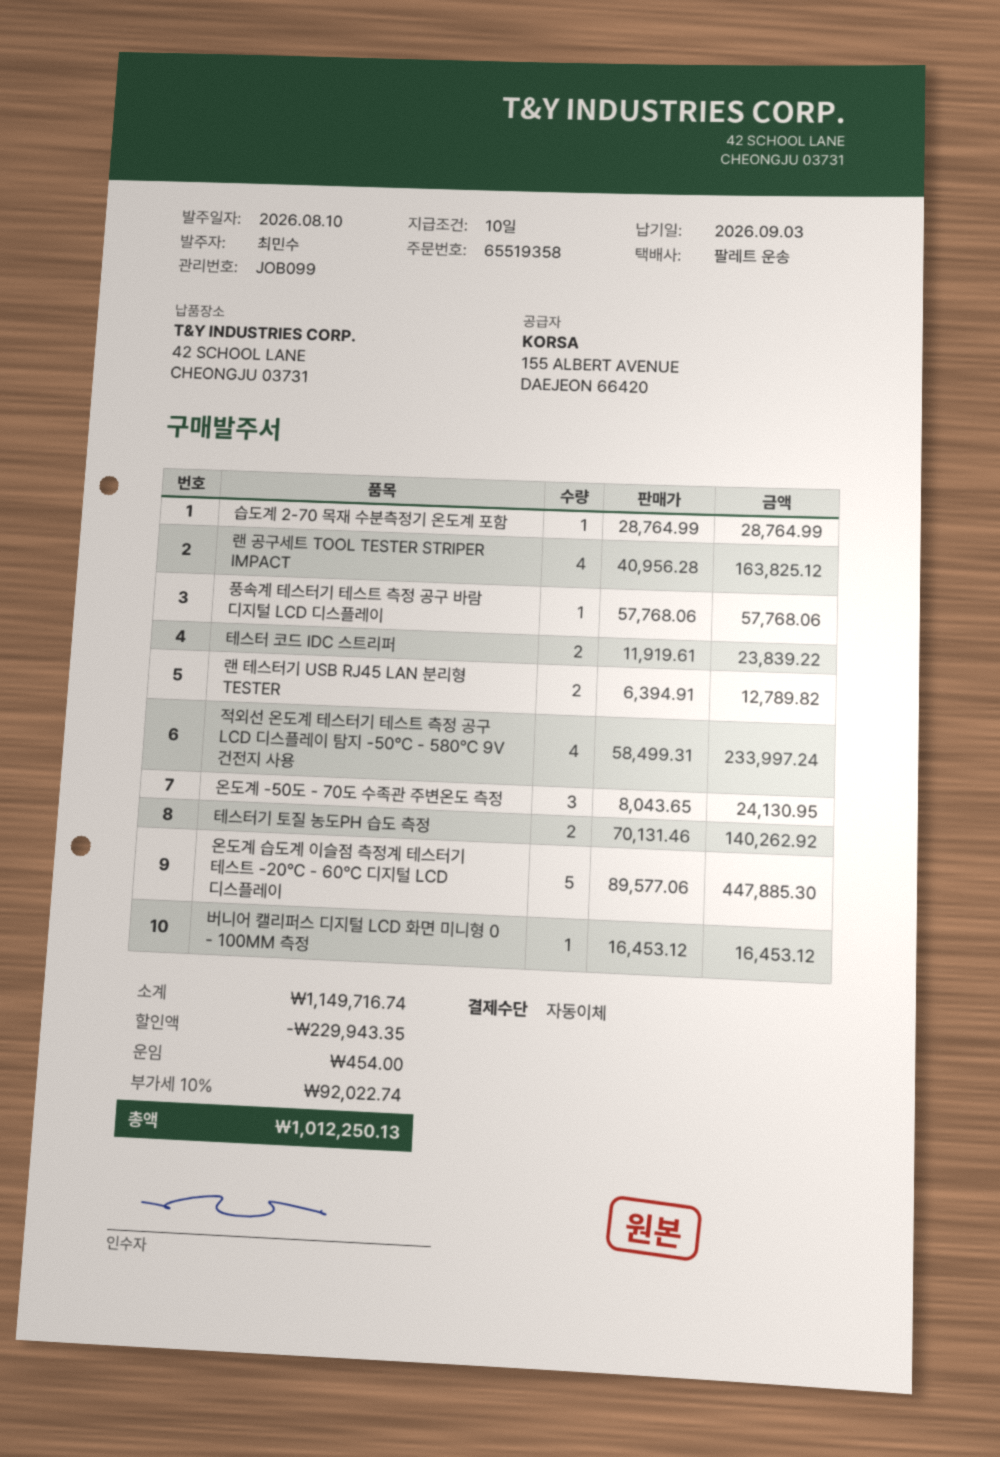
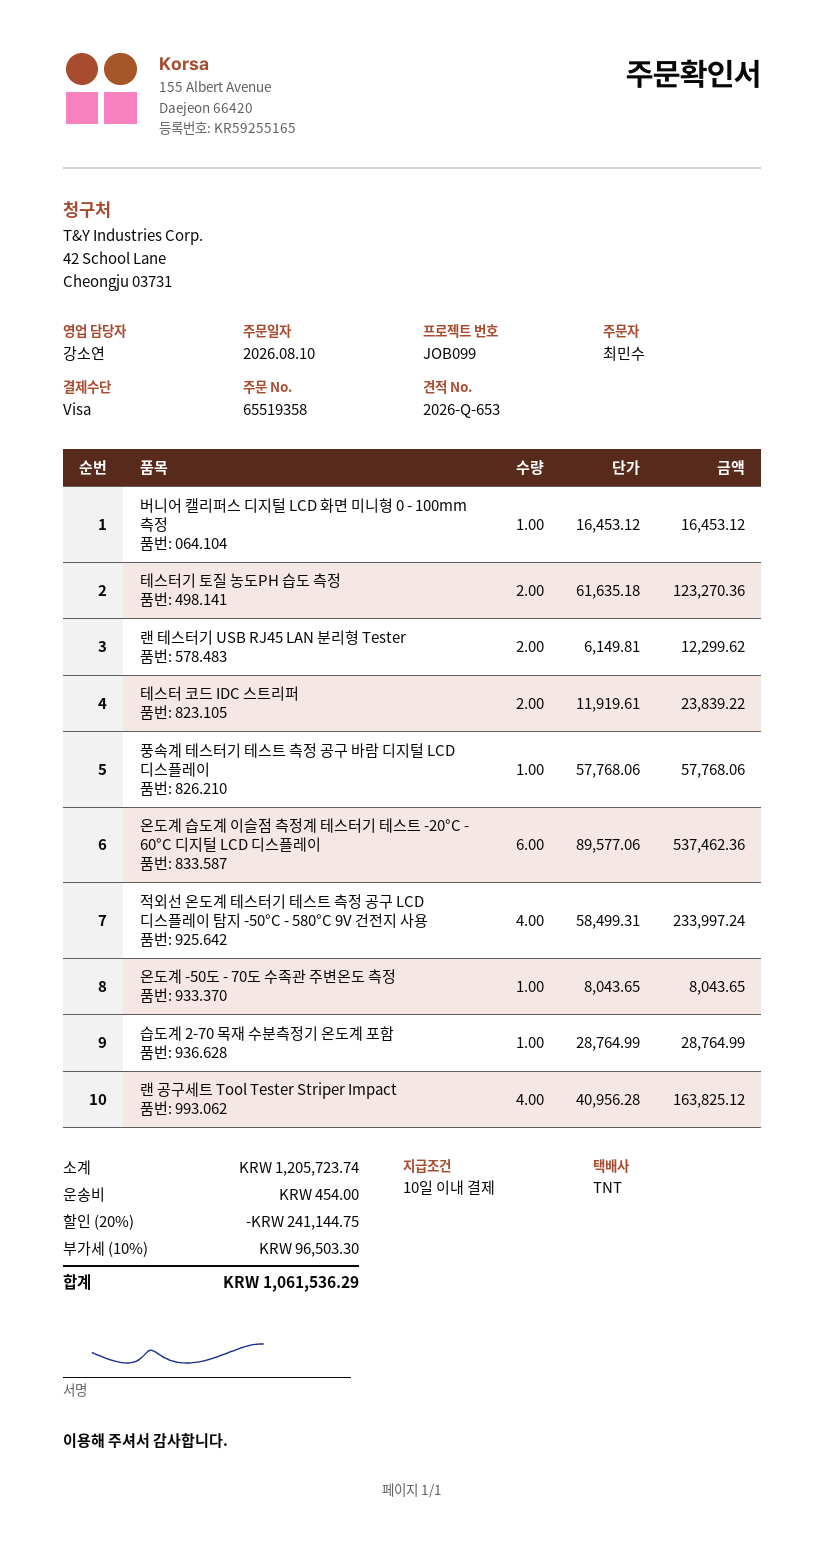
payment method: direct debit -> Visa
shipping method: pallet freight -> TNT
랜 테스터기 USB RJ45 LAN 분리형 TESTER: 2 x 6394.91 = 12789.82 -> 2 x 6149.81 = 12299.62
온도계 -50도 - 70도 수족관 주변온도 측정: 3 x 8043.65 = 24130.95 -> 1 x 8043.65 = 8043.65
테스터기 토질 농도PH 습도 측정: 2 x 70131.46 = 140262.92 -> 2 x 61635.18 = 123270.36
온도계 습도계 이슬점 측정계 테스터기 테스트 -20°C - 60°C 디지털 LCD 디스플레이: 5 x 89577.06 = 447885.30 -> 6 x 89577.06 = 537462.36
subtotal: 1149716.74 -> 1205723.74
discount: 229943.35 -> 241144.75
tax: 10% = 92022.74 -> 10% = 96503.30
total: 1012250.13 -> 1061536.29

